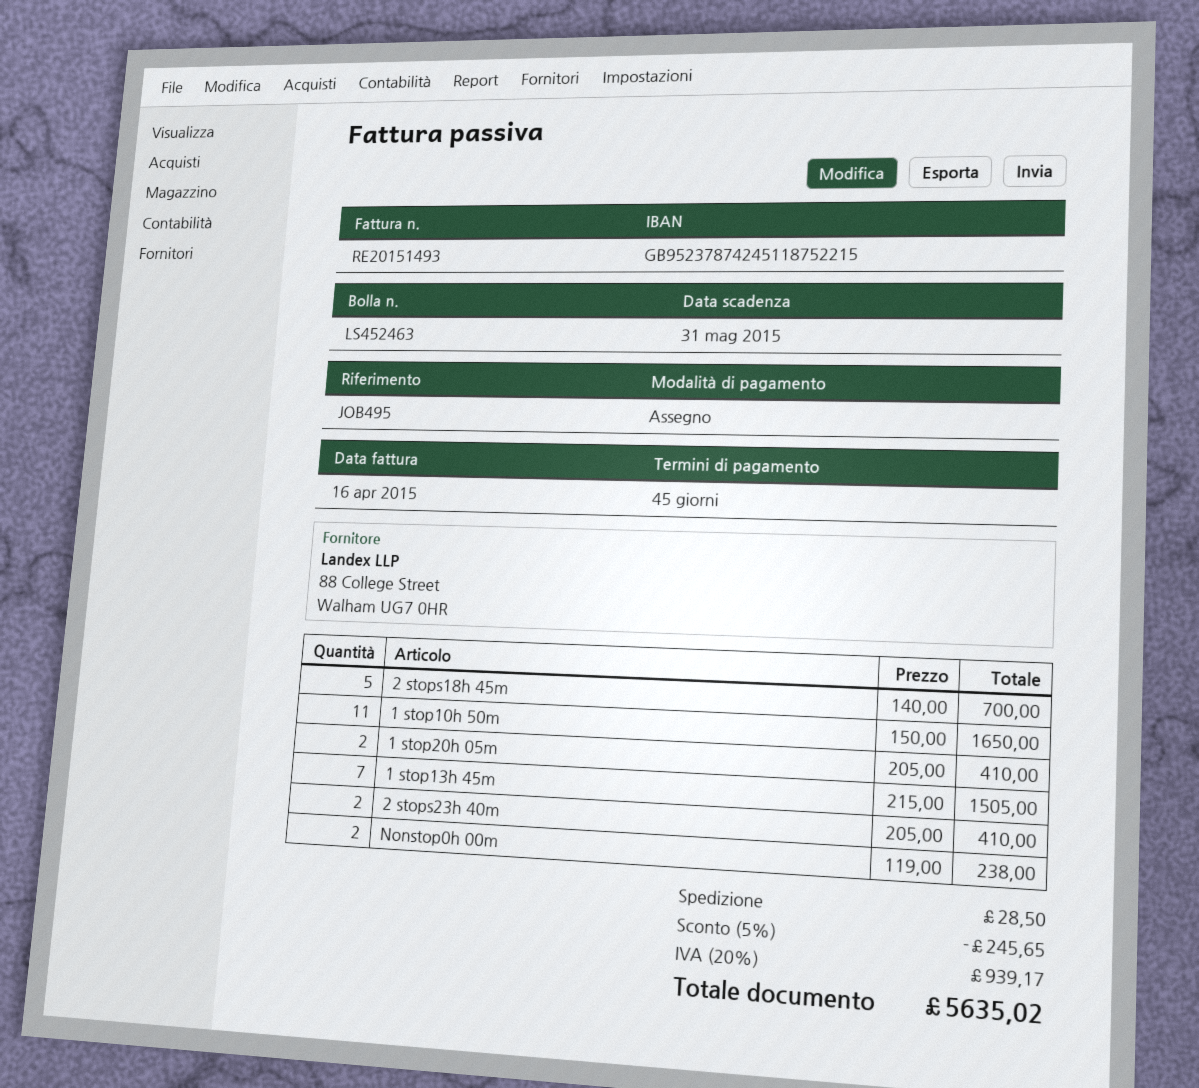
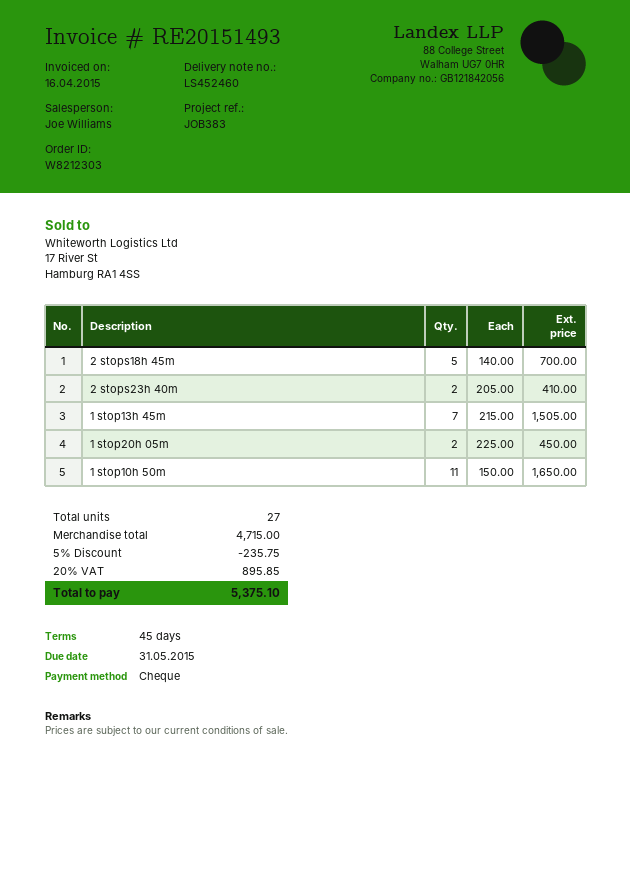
delivery note number: LS452463 -> LS452460
reference: JOB495 -> JOB383
1 stop20h 05m: 2 x 205.00 = 410.00 -> 2 x 225.00 = 450.00
Nonstop0h 00m: 2 x 119.00 = 238.00 -> none
discount: 5% = 245.65 -> 5% = 235.75
shipping: 28.50 -> none
tax: 20% = 939.17 -> 20% = 895.85
total: 5635.02 -> 5375.10

